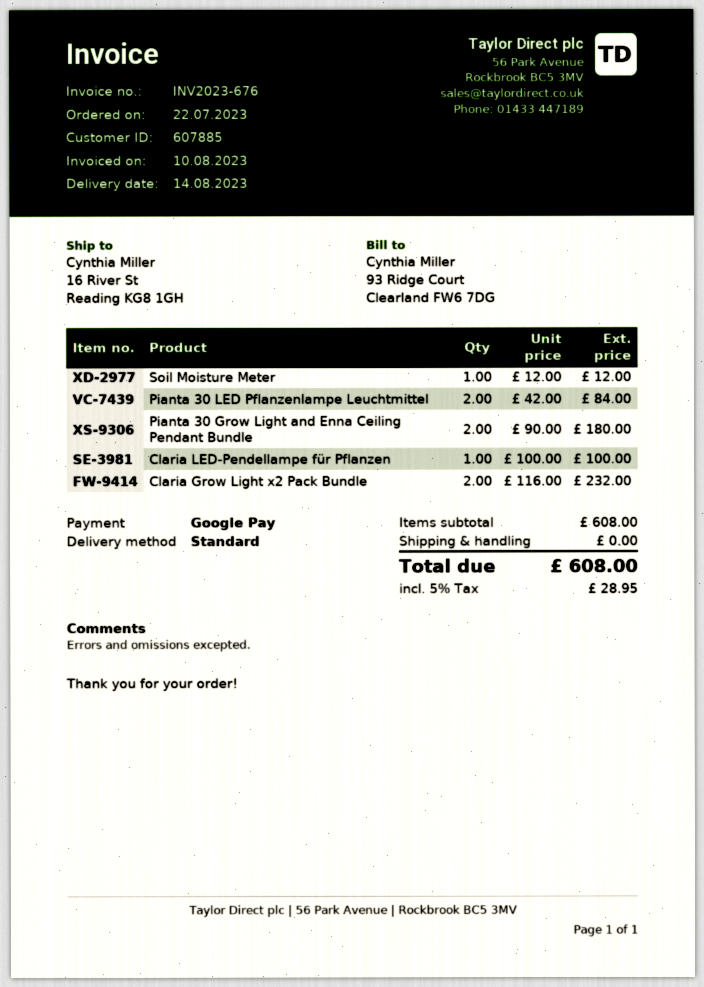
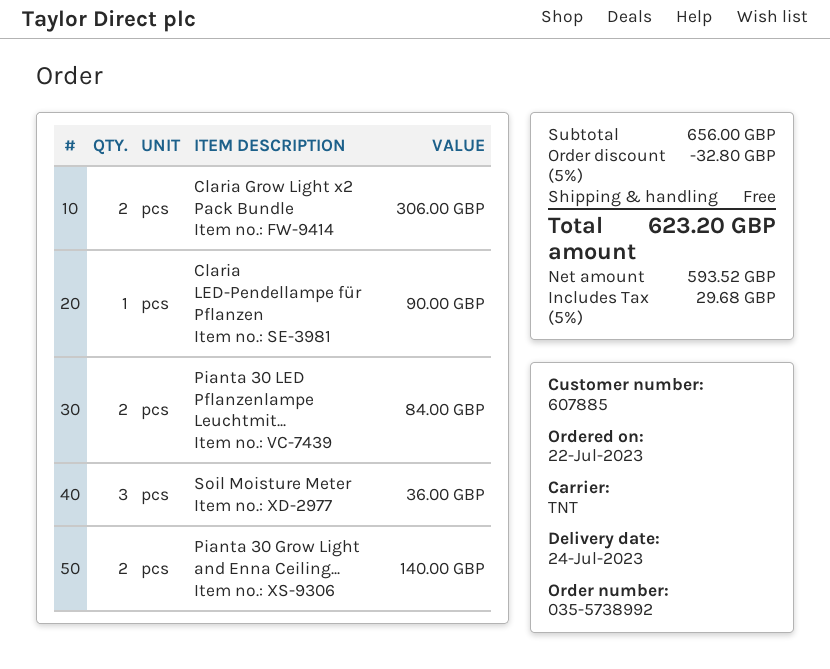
delivery date: 2023-08-14 -> 2023-07-24
shipping method: standard -> TNT
Soil Moisture Meter: 1 for 12.00 -> 3 for 36.00
Pianta 30 Grow Light and Enna Ceiling Pendant Bundle: 2 for 180.00 -> 2 for 140.00
Claria LED-Pendellampe für Pflanzen: 1 for 100.00 -> 1 for 90.00
Claria Grow Light x2 Pack Bundle: 2 for 232.00 -> 2 for 306.00
subtotal: 608.00 -> 656.00
discount: none -> 5% = 32.80
tax: 5% = 28.95 -> 5% = 29.68
total: 608.00 -> 623.20

